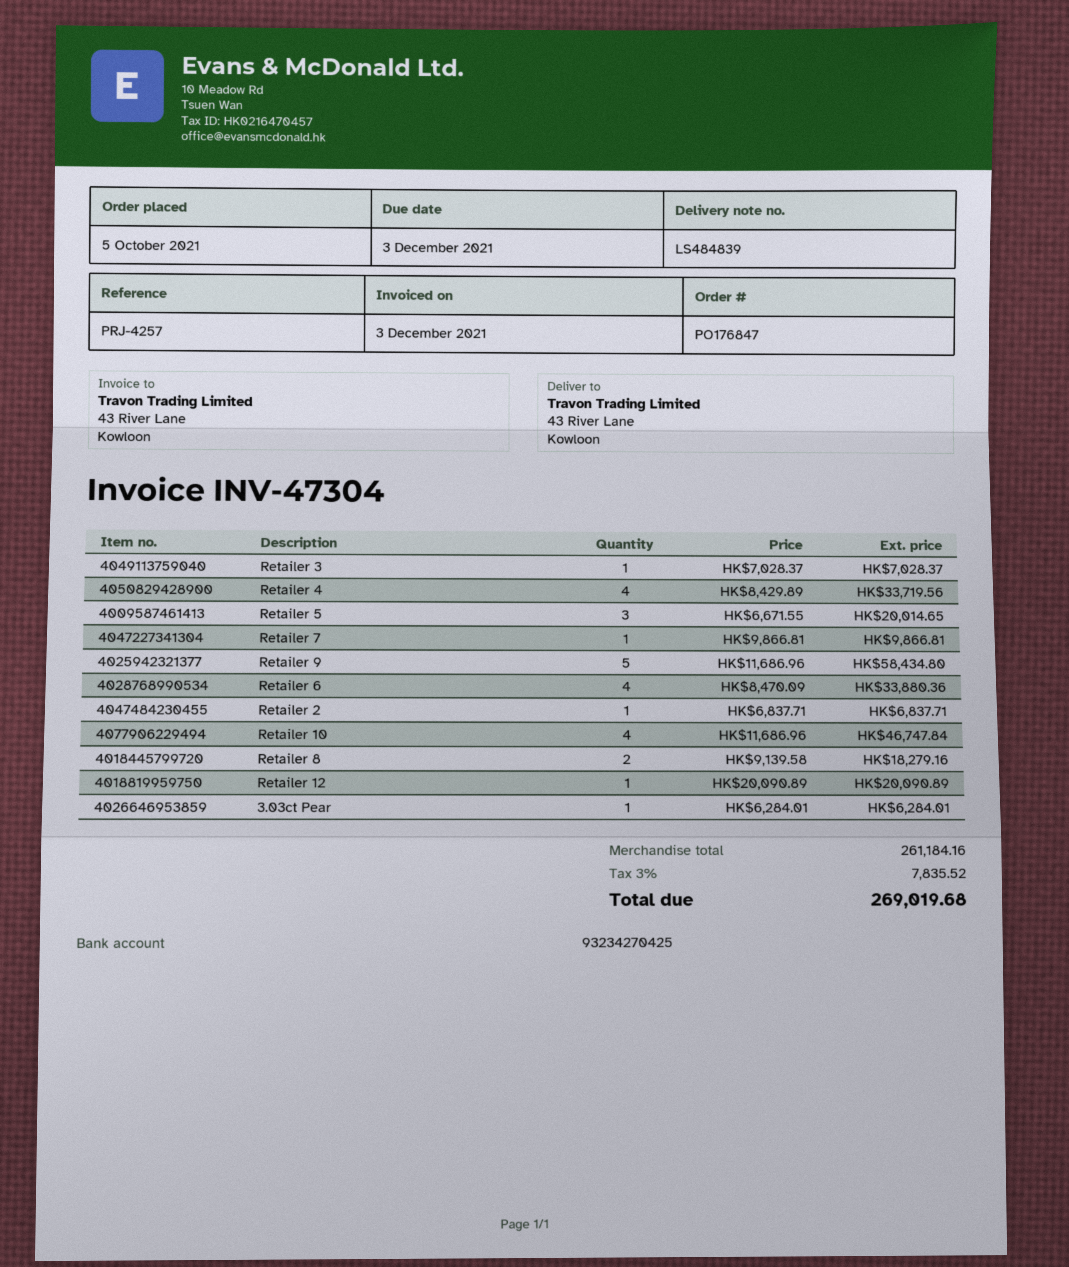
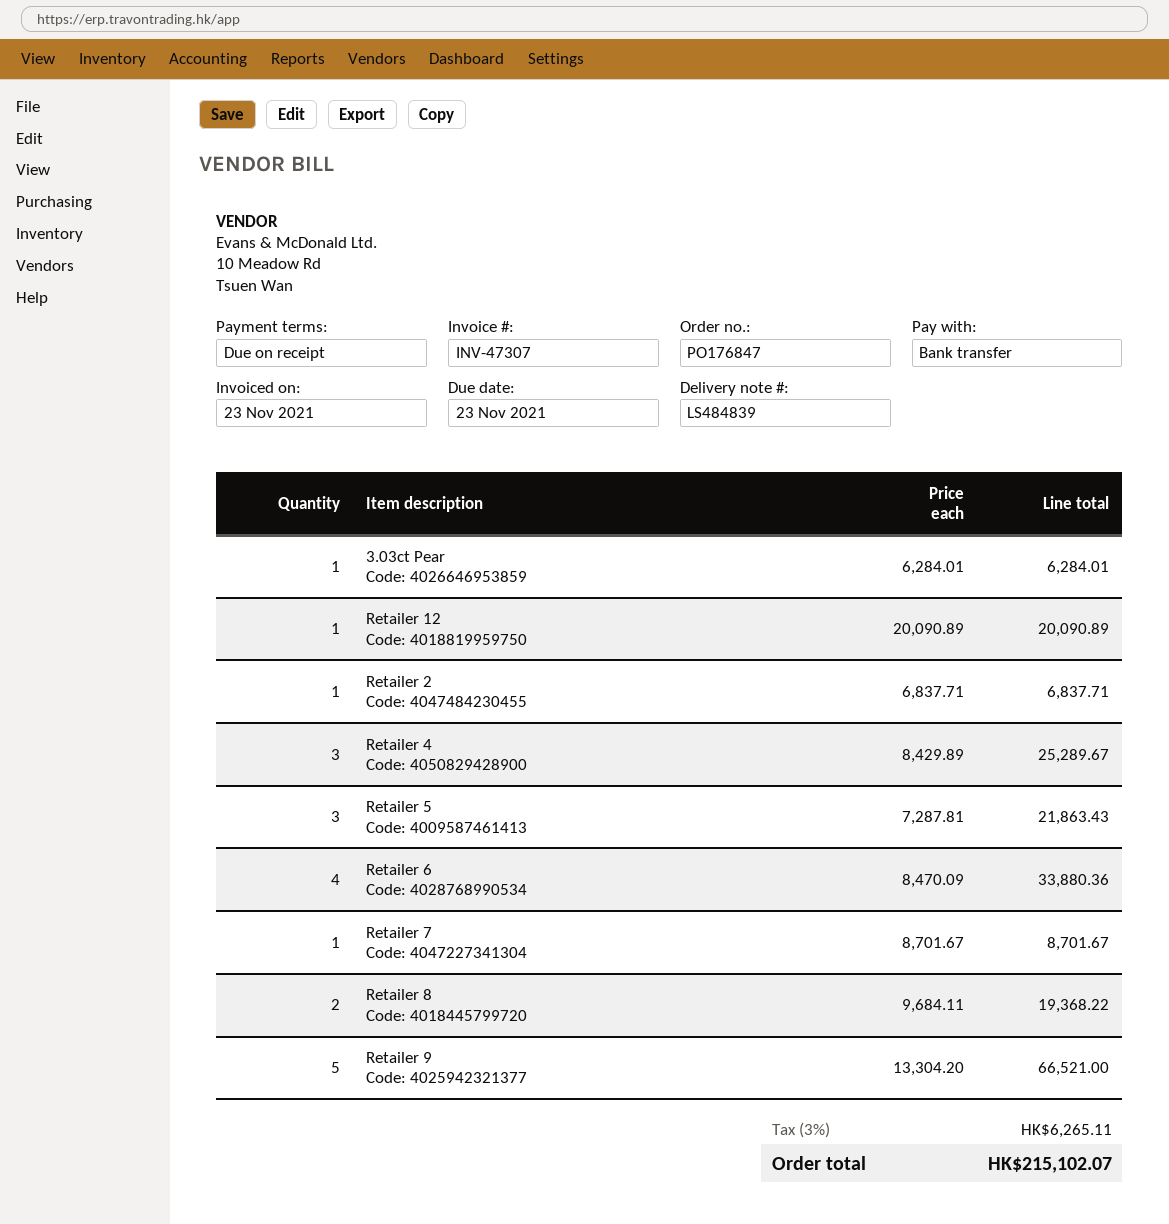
invoice number: INV-47304 -> INV-47307
invoice date: 2021-12-03 -> 2021-11-23
due date: 2021-12-03 -> 2021-11-23
Retailer 3: 1 x 7028.37 = 7028.37 -> none
Retailer 4: 4 x 8429.89 = 33719.56 -> 3 x 8429.89 = 25289.67
Retailer 5: 3 x 6671.55 = 20014.65 -> 3 x 7287.81 = 21863.43
Retailer 7: 1 x 9866.81 = 9866.81 -> 1 x 8701.67 = 8701.67
Retailer 9: 5 x 11686.96 = 58434.80 -> 5 x 13304.20 = 66521.00
Retailer 10: 4 x 11686.96 = 46747.84 -> none
Retailer 8: 2 x 9139.58 = 18279.16 -> 2 x 9684.11 = 19368.22
tax: 3% = 7835.52 -> 3% = 6265.11
total: 269019.68 -> 215102.07

